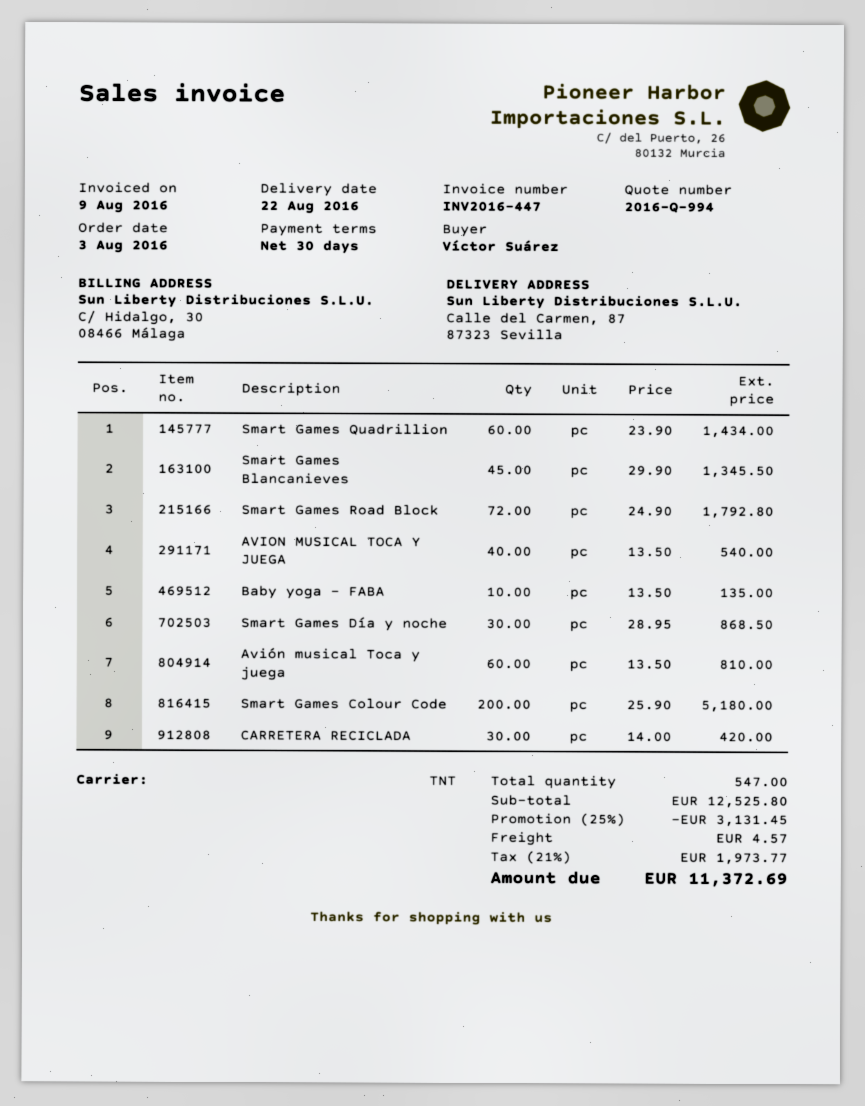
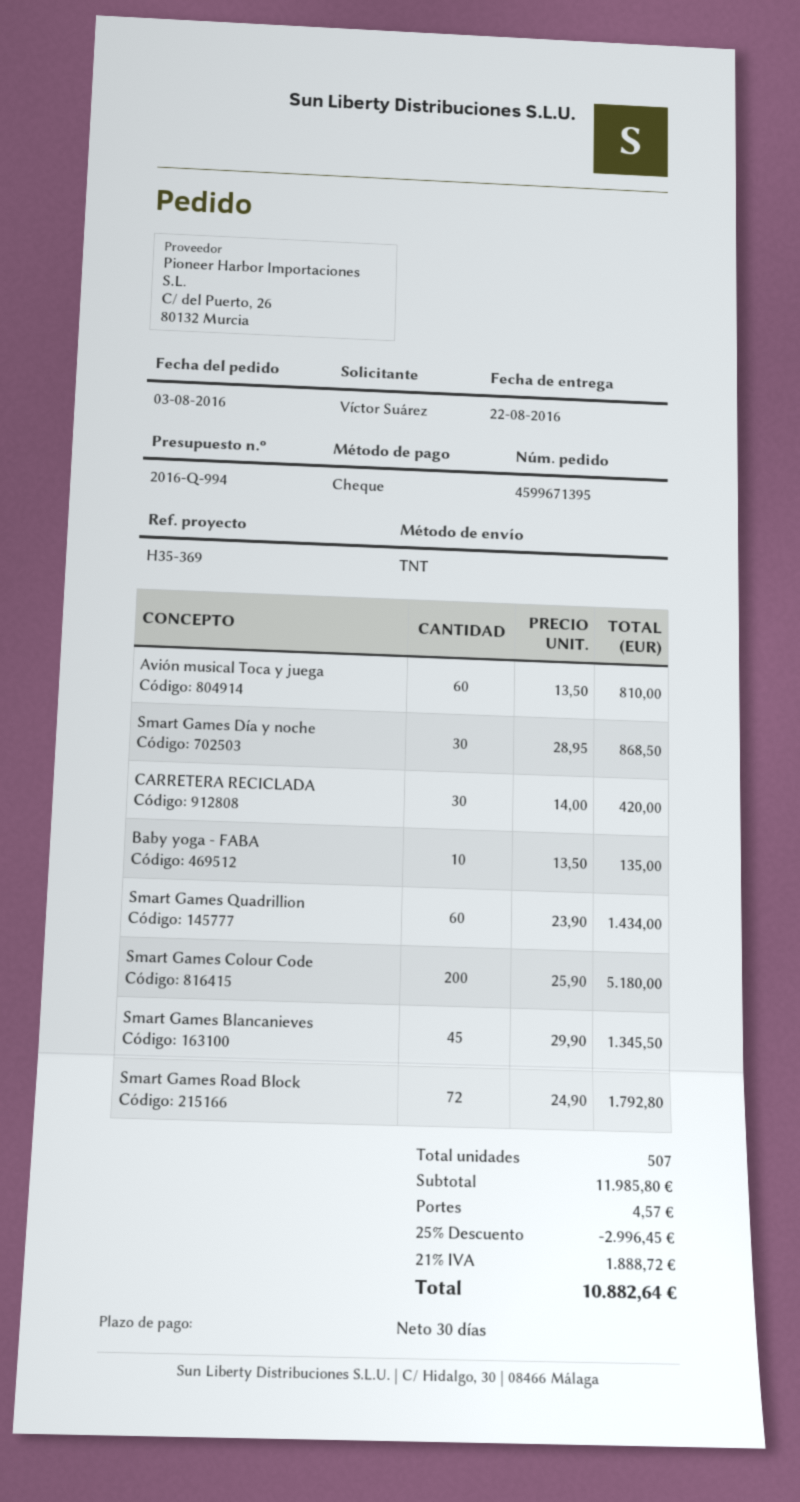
AVION MUSICAL TOCA Y JUEGA: 40 x 13.50 = 540.00 -> none
total quantity: 547 -> 507
subtotal: 12525.80 -> 11985.80
discount: 25% = 3131.45 -> 25% = 2996.45
tax: 21% = 1973.77 -> 21% = 1888.72
total: 11372.69 -> 10882.64

